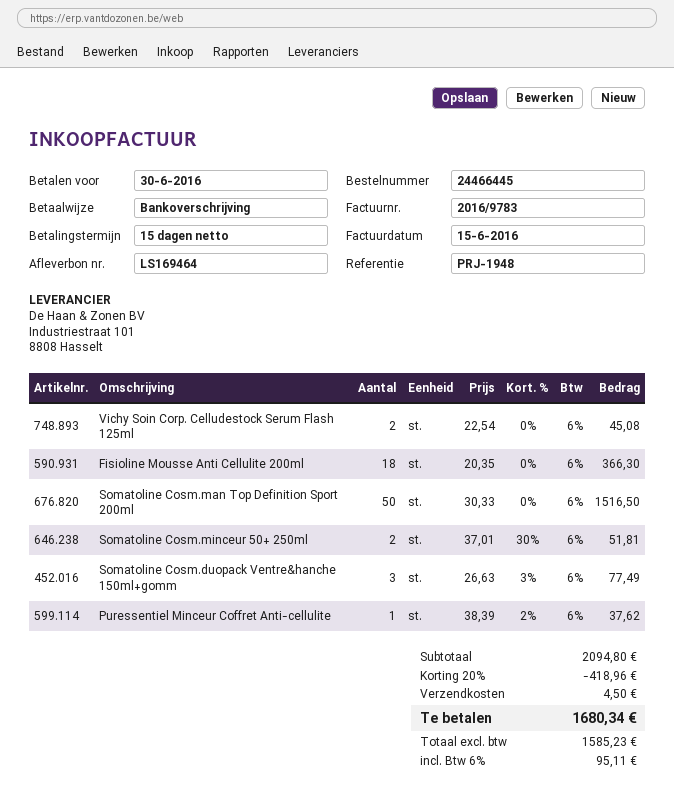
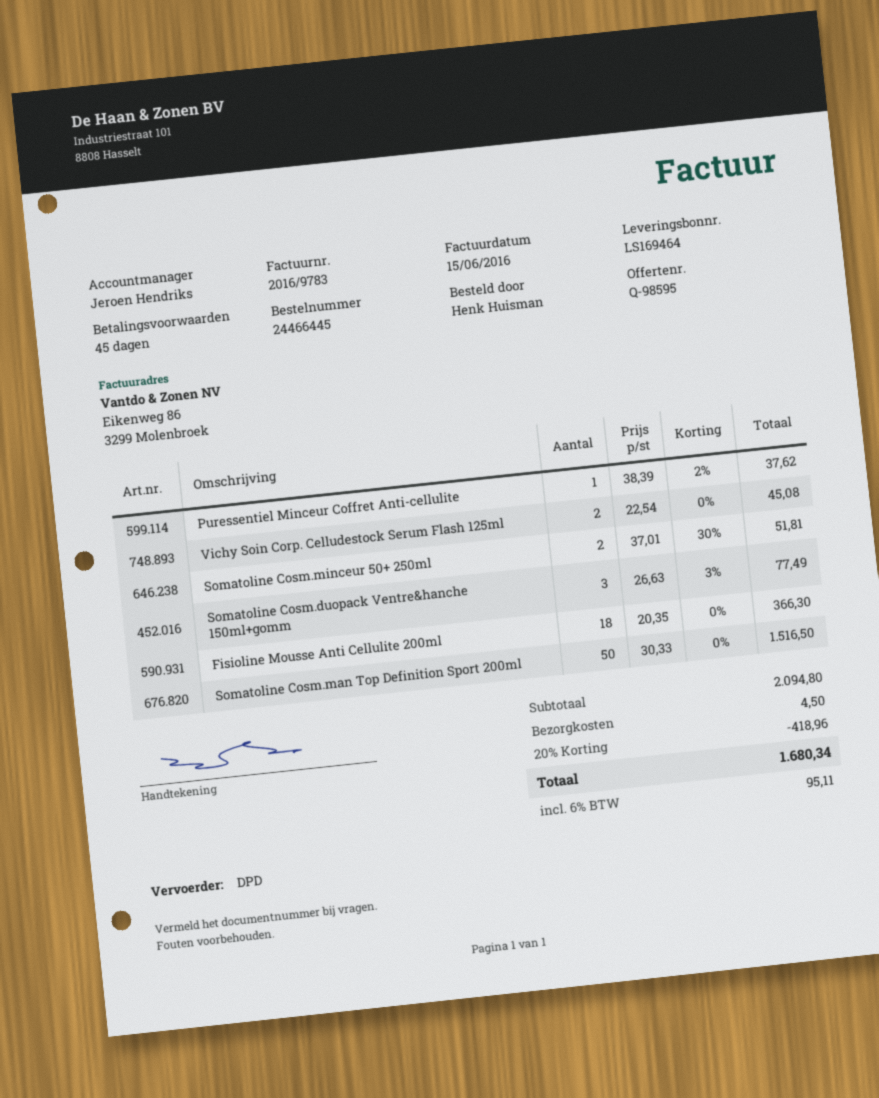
payment terms: 15 days -> 45 days

